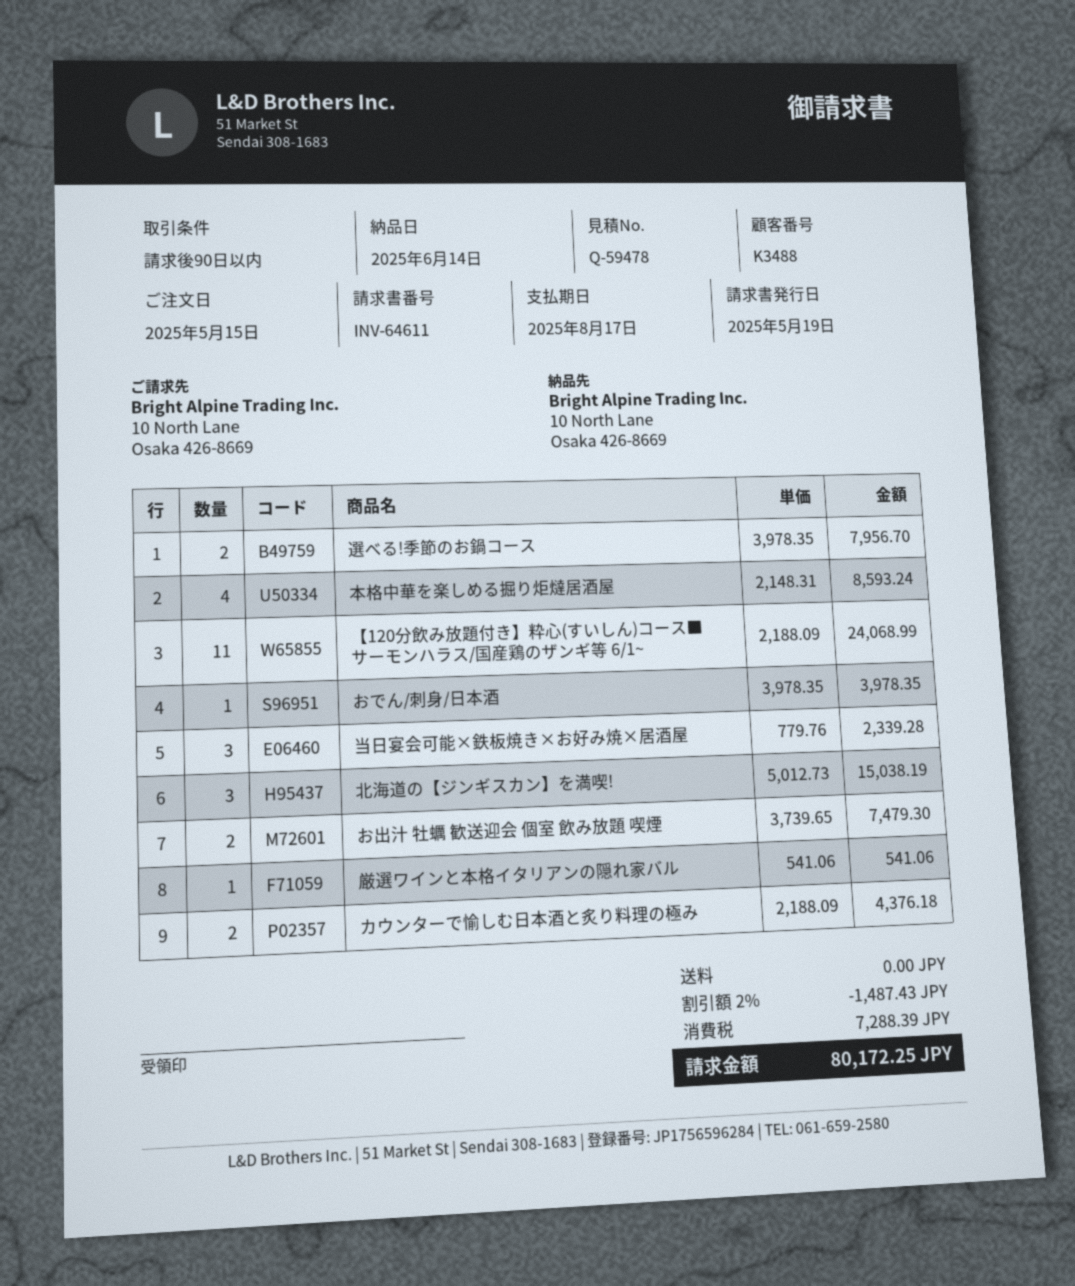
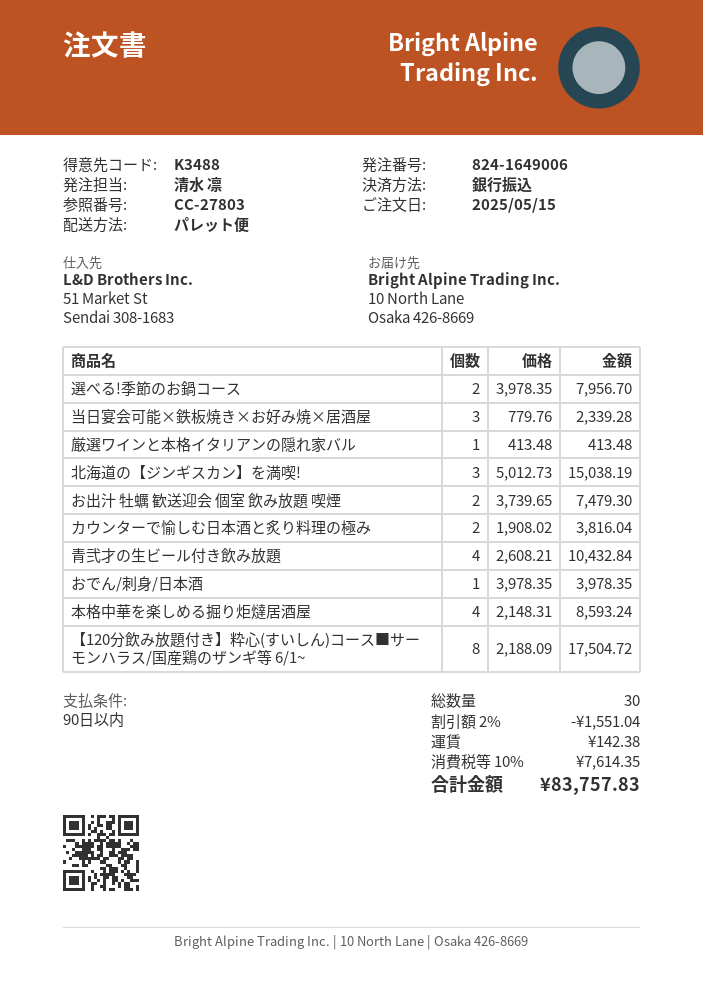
【120分飲み放題付き】粋心(すいしん)コース■サーモンハラス/国産鶏のザンギ等 6/1~: 11 x 2188.09 = 24068.99 -> 8 x 2188.09 = 17504.72
厳選ワインと本格イタリアンの隠れ家バル: 1 x 541.06 = 541.06 -> 1 x 413.48 = 413.48
カウンターで愉しむ日本酒と炙り料理の極み: 2 x 2188.09 = 4376.18 -> 2 x 1908.02 = 3816.04
青弐才の生ビール付き飲み放題: none -> 4 x 2608.21 = 10432.84
discount: 2% = 1487.43 -> 2% = 1551.04
shipping: 0.00 -> 142.38
tax: 7288.39 -> 7614.35
total: 80172.25 -> 83757.83

